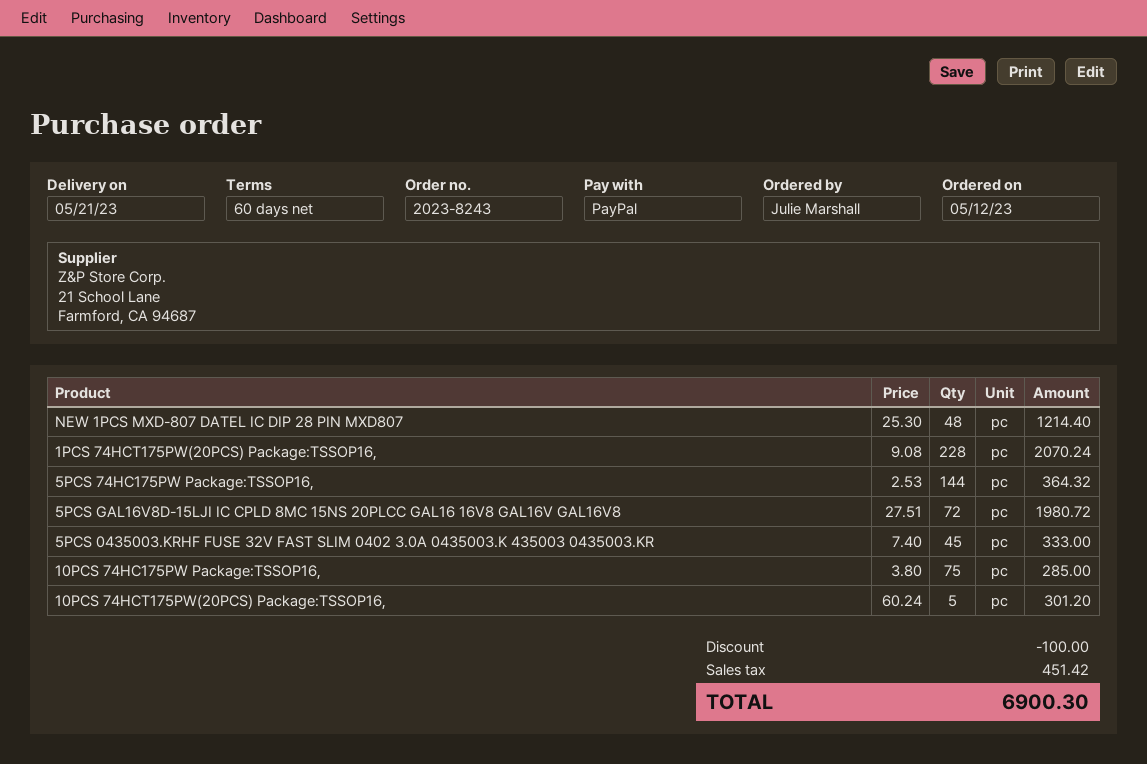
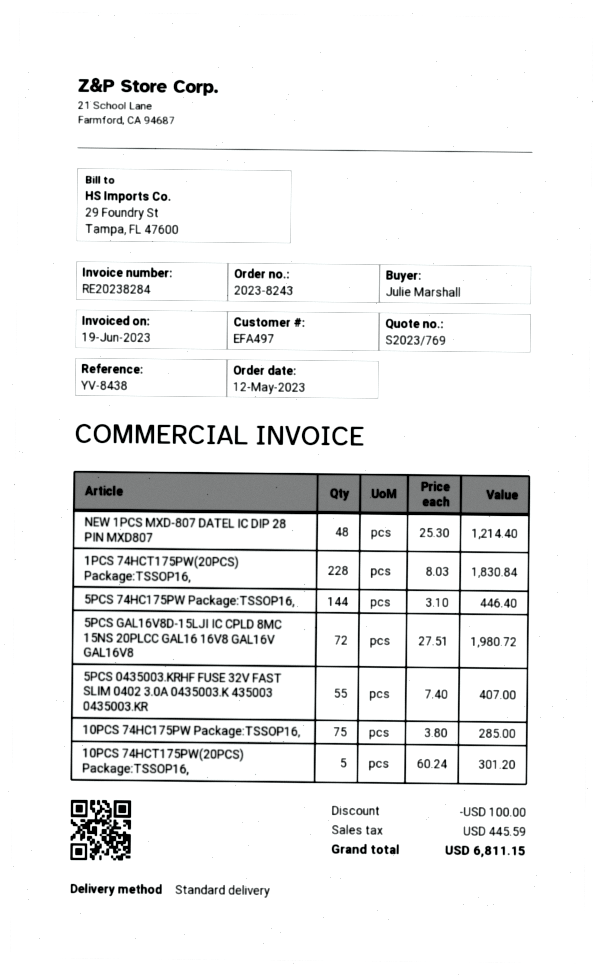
1PCS 74HCT175PW(20PCS) Package:TSSOP16,: 228 x 9.08 = 2070.24 -> 228 x 8.03 = 1830.84
5PCS 74HC175PW Package:TSSOP16,: 144 x 2.53 = 364.32 -> 144 x 3.10 = 446.40
5PCS 0435003.KRHF FUSE 32V FAST SLIM 0402 3.0A 0435003.K 435003 0435003.KR: 45 x 7.40 = 333.00 -> 55 x 7.40 = 407.00
tax: 451.42 -> 445.59
total: 6900.30 -> 6811.15

